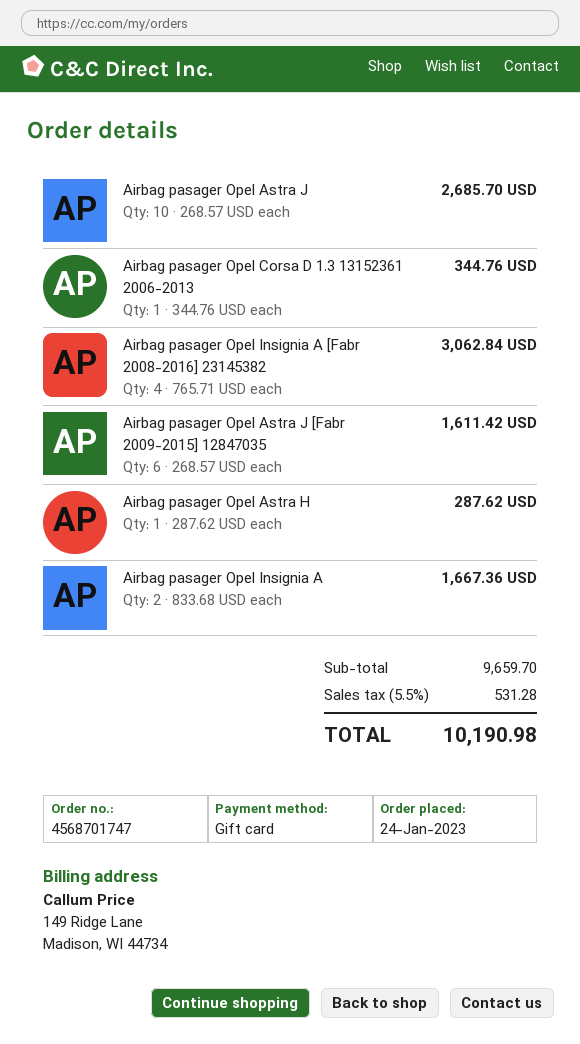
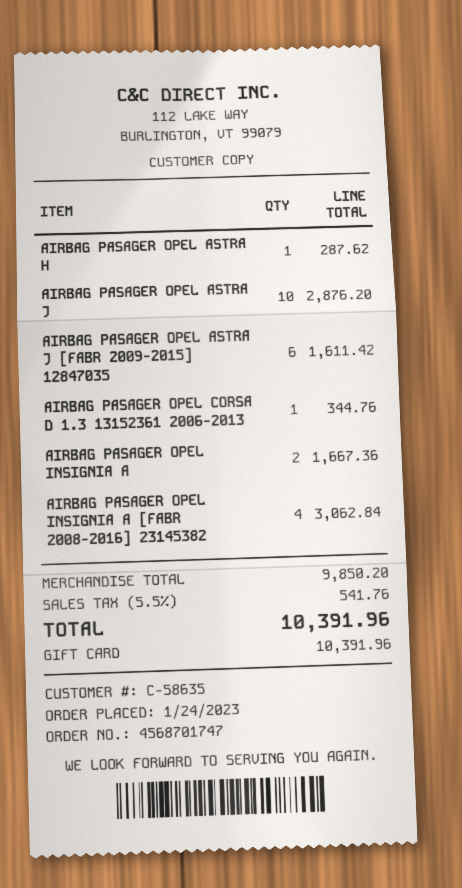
Airbag pasager Opel Astra J: 10 for 2685.70 -> 10 for 2876.20
subtotal: 9659.70 -> 9850.20
tax: 5.5% = 531.28 -> 5.5% = 541.76
total: 10190.98 -> 10391.96

